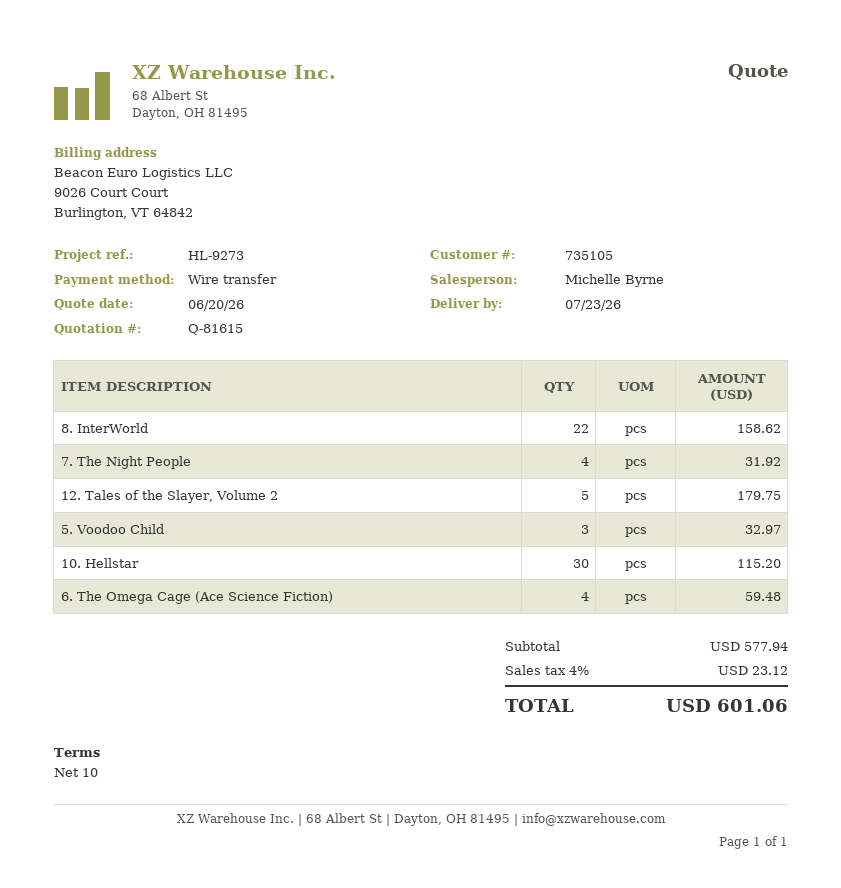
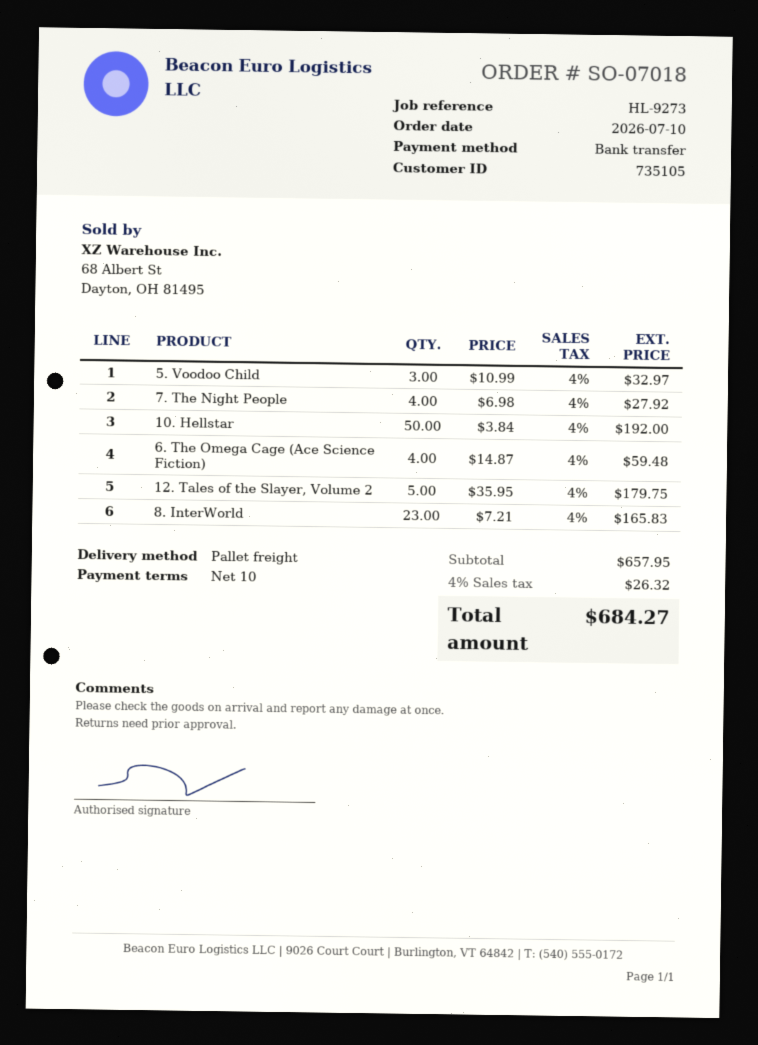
8. InterWorld: 22 for 158.62 -> 23 for 165.83
7. The Night People: 4 for 31.92 -> 4 for 27.92
10. Hellstar: 30 for 115.20 -> 50 for 192.00
subtotal: 577.94 -> 657.95
tax: 4% = 23.12 -> 4% = 26.32
total: 601.06 -> 684.27

